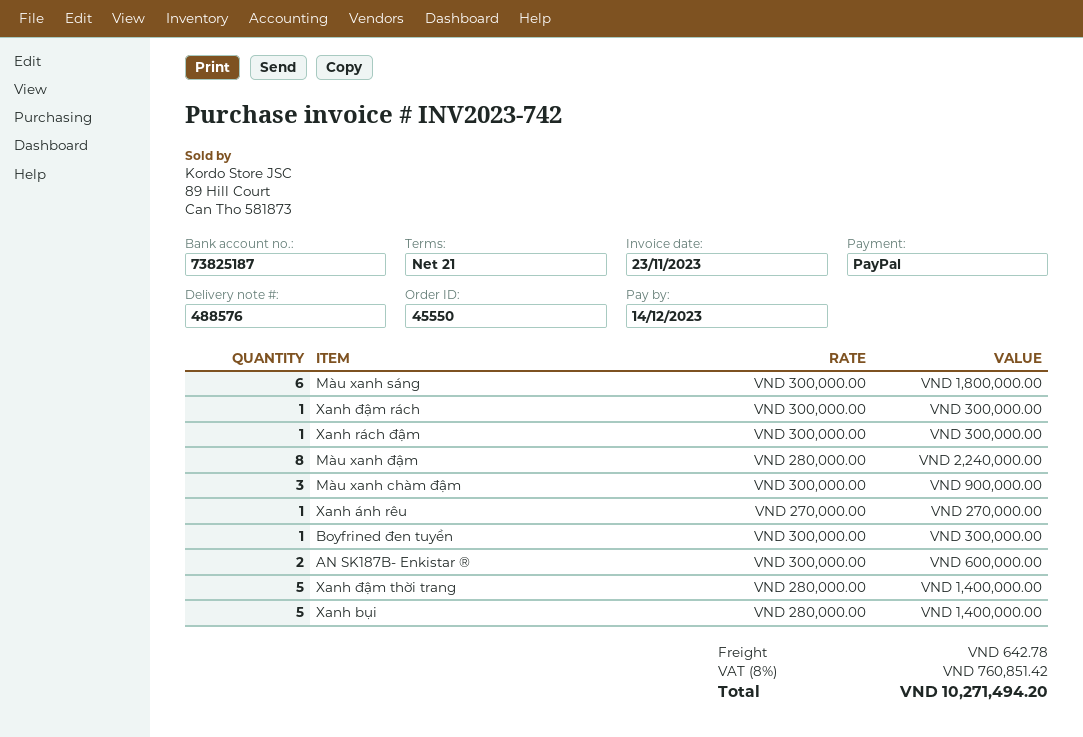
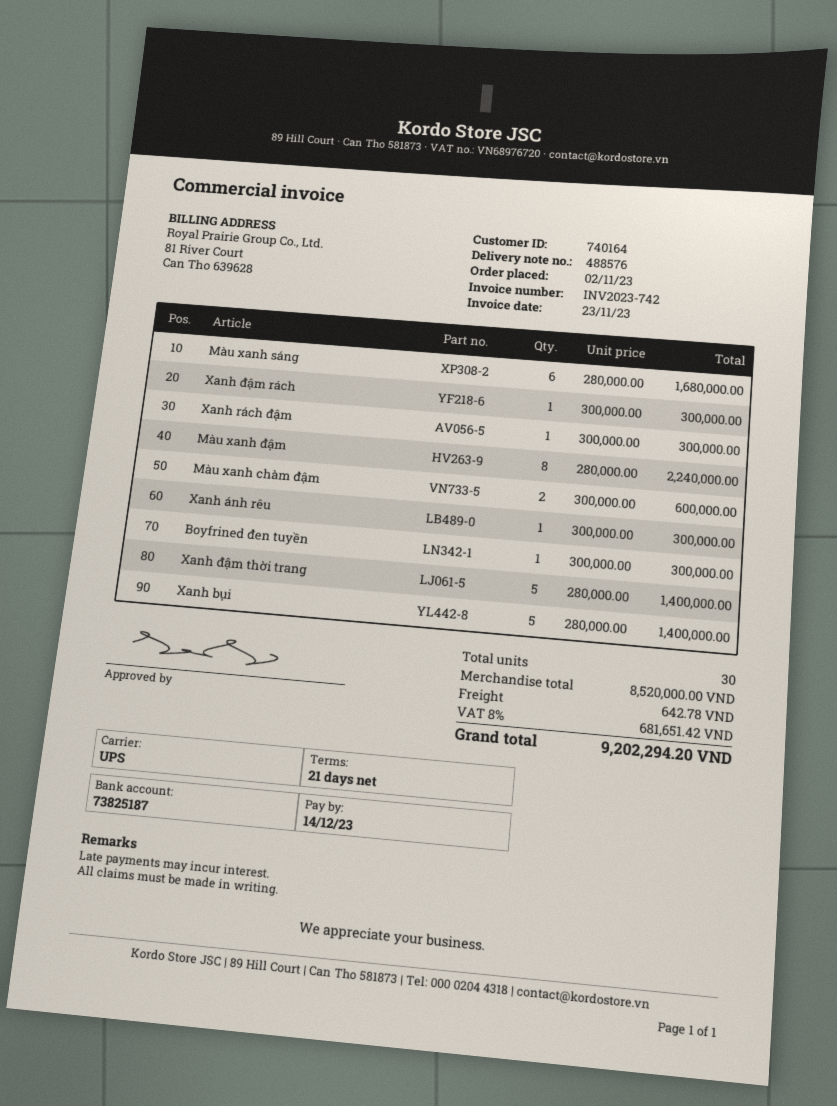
Màu xanh sáng: 6 x 300000.00 = 1800000.00 -> 6 x 280000.00 = 1680000.00
Màu xanh chàm đậm: 3 x 300000.00 = 900000.00 -> 2 x 300000.00 = 600000.00
Xanh ánh rêu: 1 x 270000.00 = 270000.00 -> 1 x 300000.00 = 300000.00
AN SK187B- Enkistar ®: 2 x 300000.00 = 600000.00 -> none
tax: 8% = 760851.42 -> 8% = 681651.42
total: 10271494.20 -> 9202294.20

